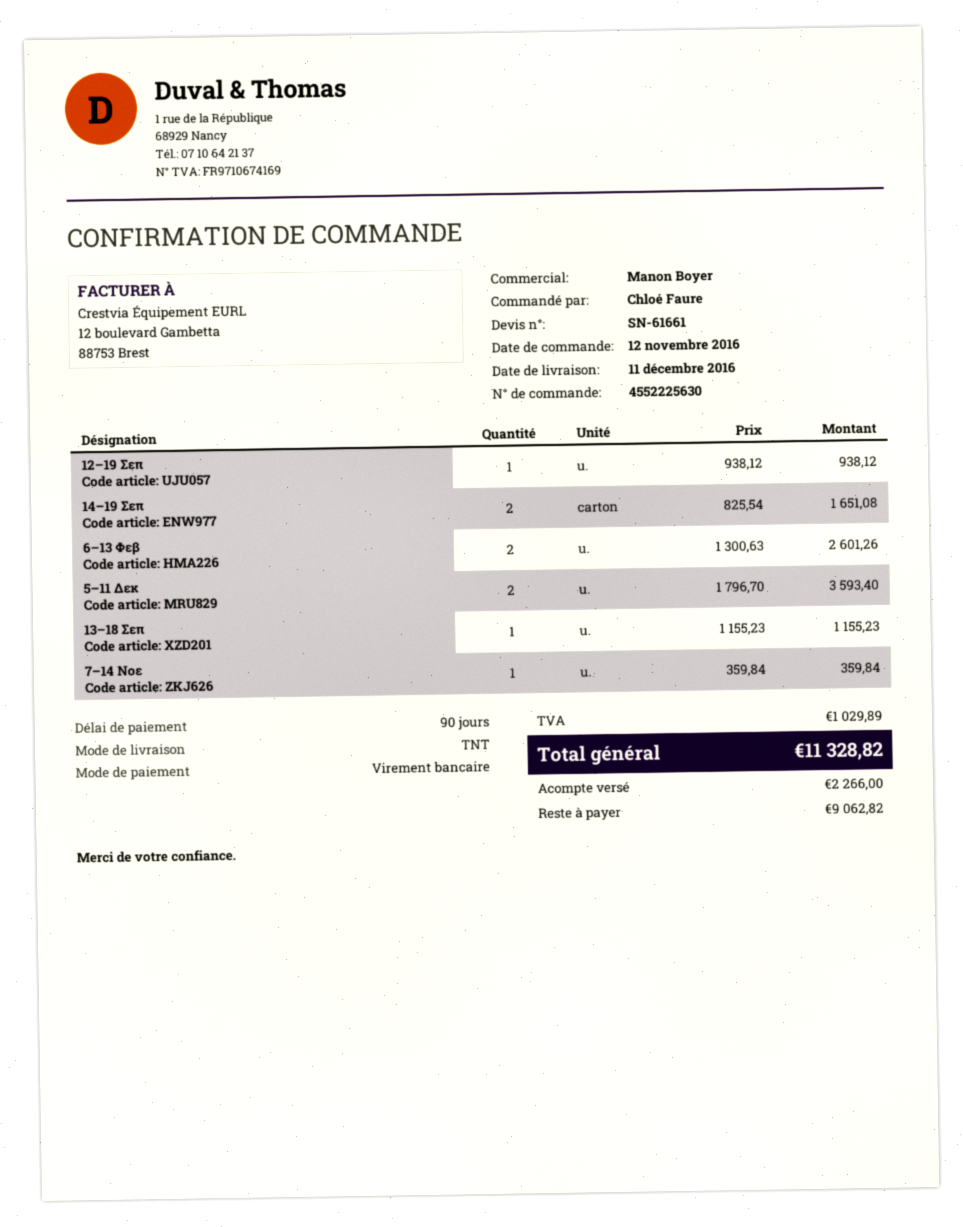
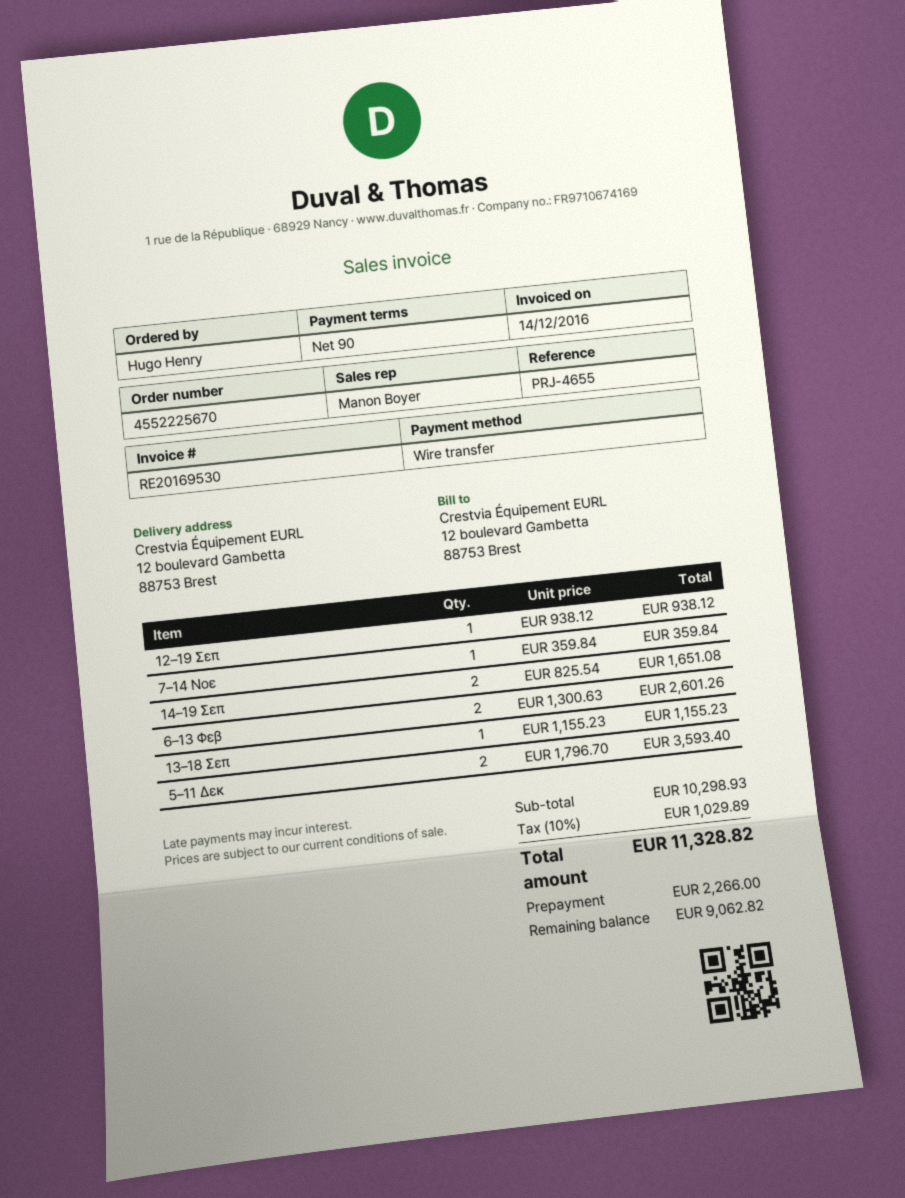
order number: 4552225630 -> 4552225670
ordered by: Chloé Faure -> Hugo Henry

